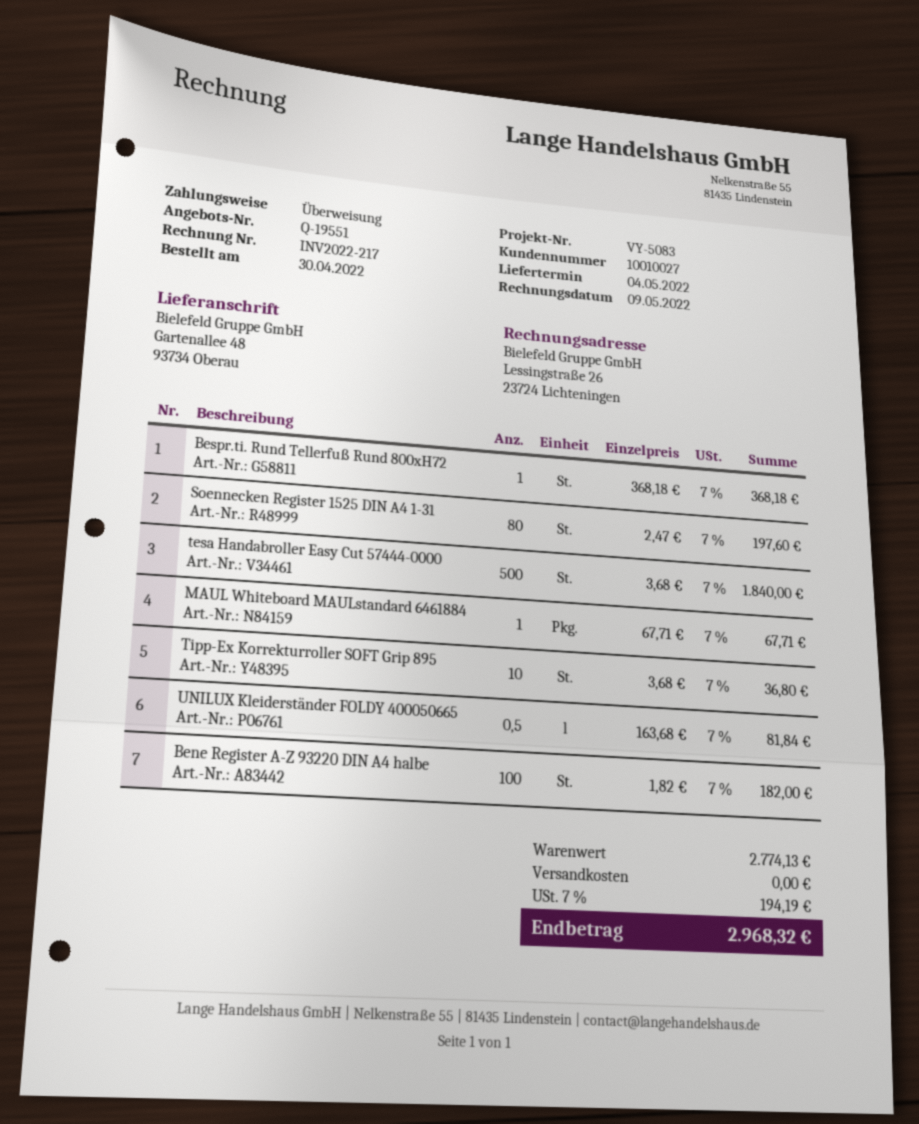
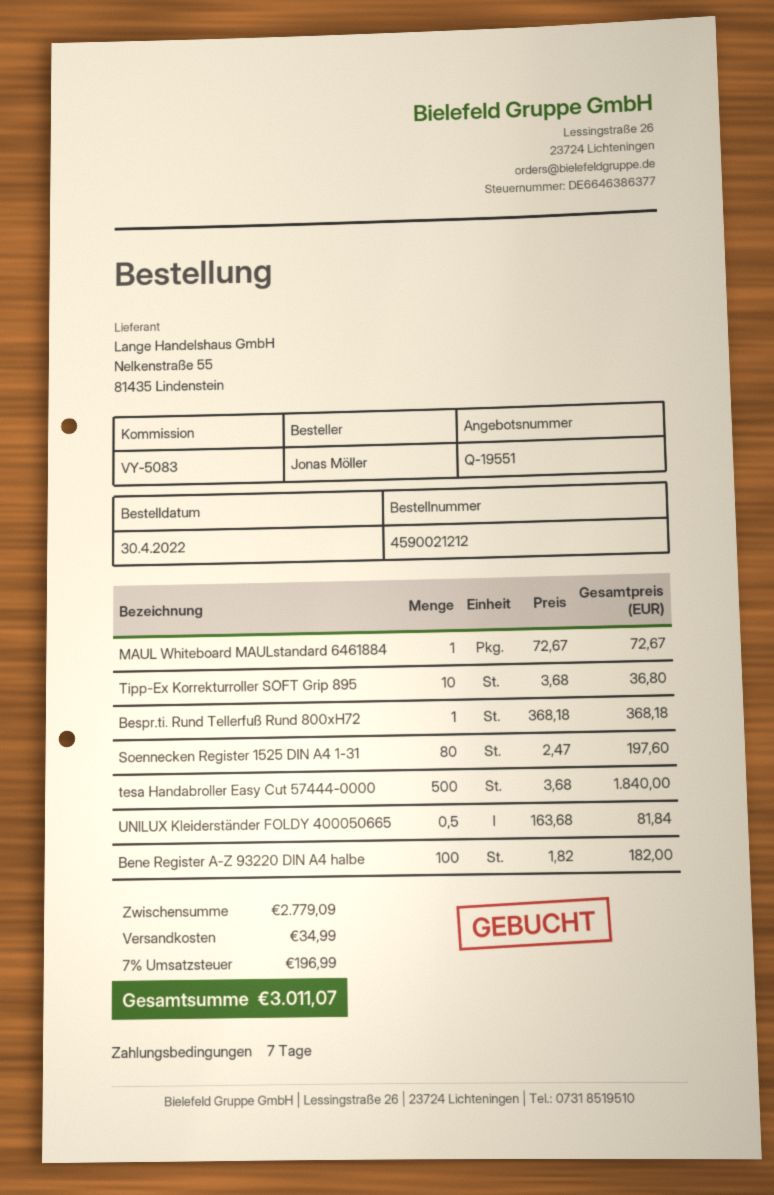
MAUL Whiteboard MAULstandard 6461884: 1 x 67.71 = 67.71 -> 1 x 72.67 = 72.67
subtotal: 2774.13 -> 2779.09
shipping: 0.00 -> 34.99
tax: 7% = 194.19 -> 7% = 196.99
total: 2968.32 -> 3011.07

